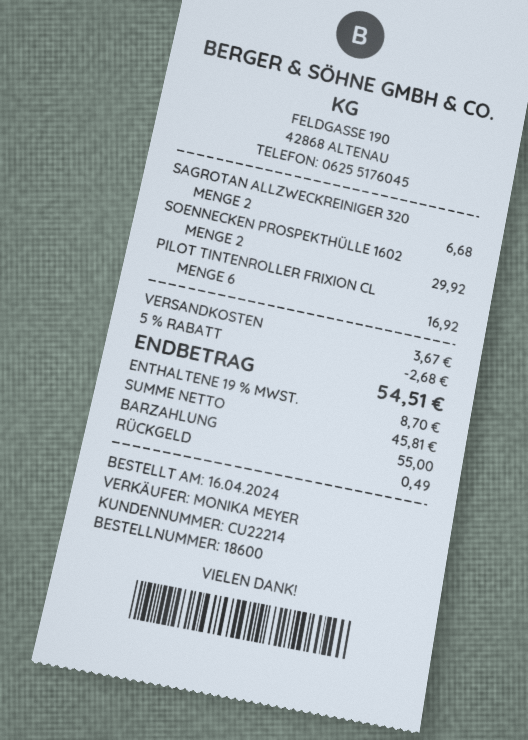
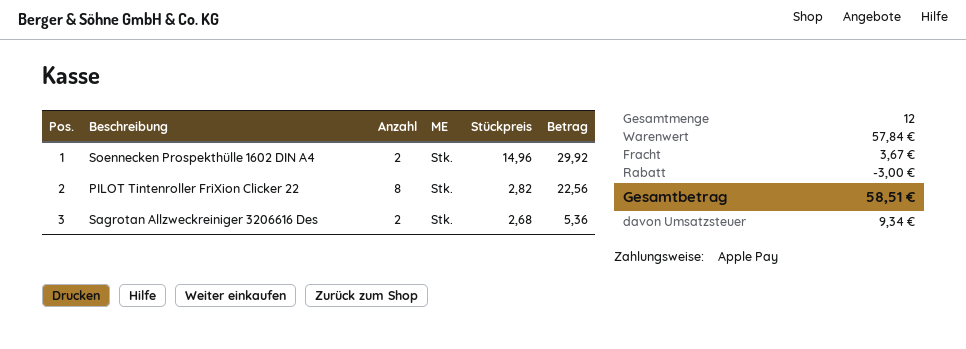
payment method: cash -> Apple Pay
SAGROTAN ALLZWECKREINIGER 320: 2 for 6.68 -> 2 for 5.36
PILOT TINTENROLLER FRIXION CL: 6 for 16.92 -> 8 for 22.56
discount: 2.68 -> 3.00
tax: 8.70 -> 9.34
total: 54.51 -> 58.51

